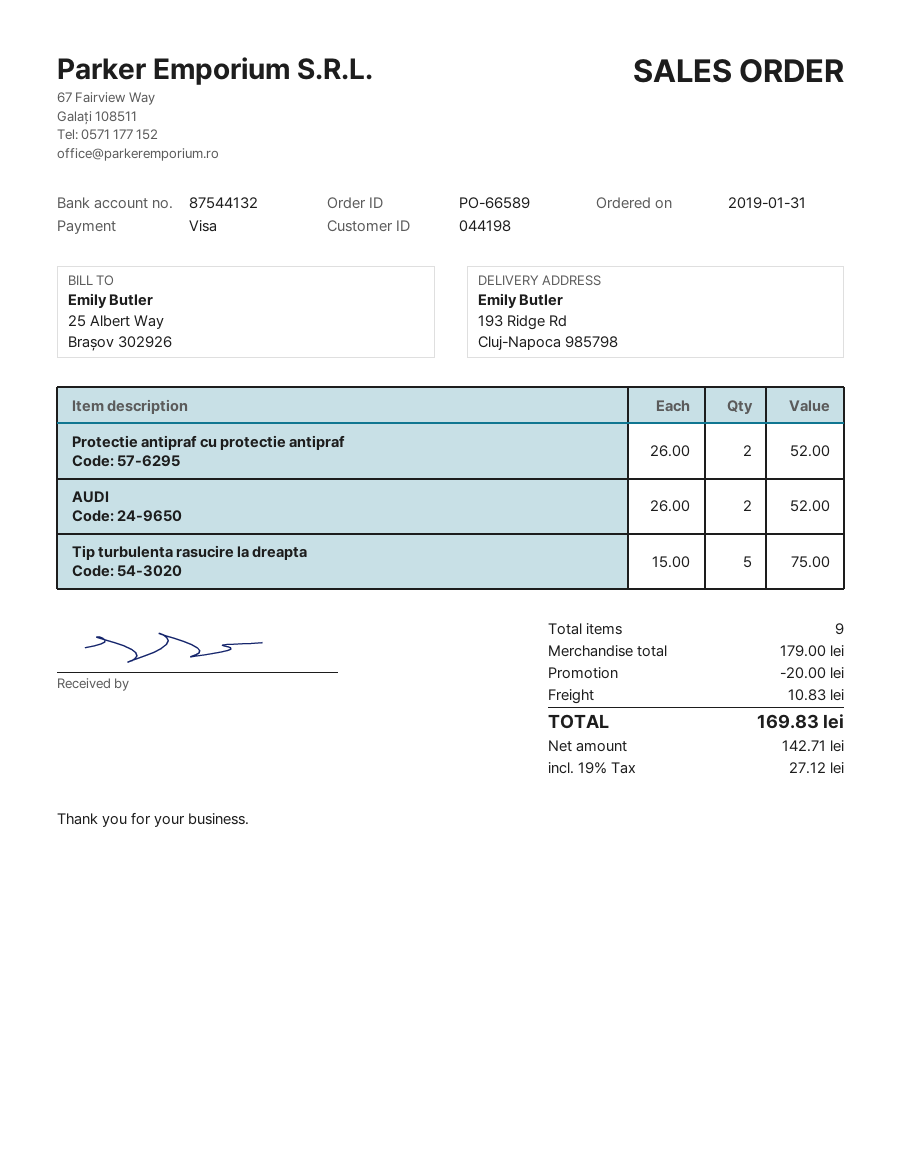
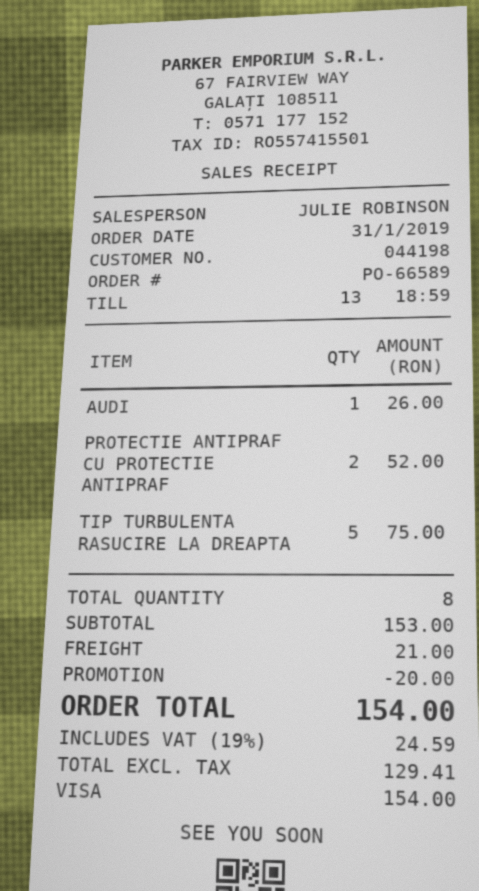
AUDI: 2 for 52.00 -> 1 for 26.00
total quantity: 9 -> 8
subtotal: 179.00 -> 153.00
shipping: 10.83 -> 21.00
net: 142.71 -> 129.41
tax: 19% = 27.12 -> 19% = 24.59
total: 169.83 -> 154.00

